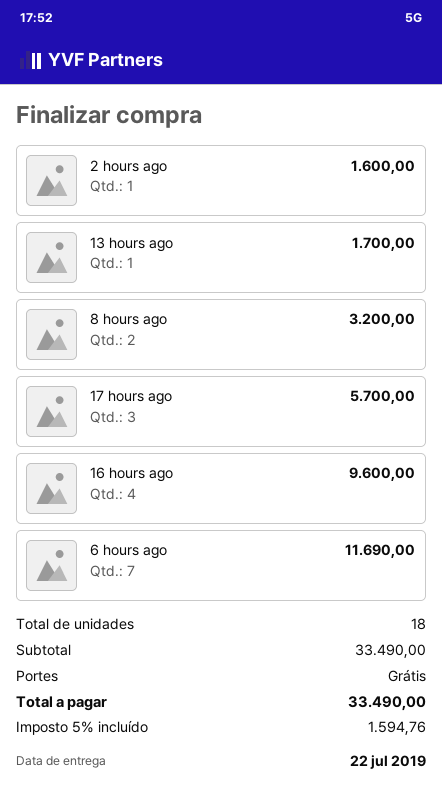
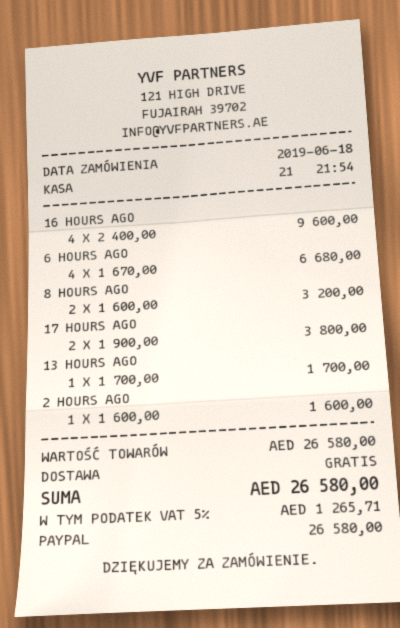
17 hours ago: 3 for 5700.00 -> 2 for 3800.00
6 hours ago: 7 for 11690.00 -> 4 for 6680.00
subtotal: 33490.00 -> 26580.00
tax: 5% = 1594.76 -> 5% = 1265.71
total: 33490.00 -> 26580.00

